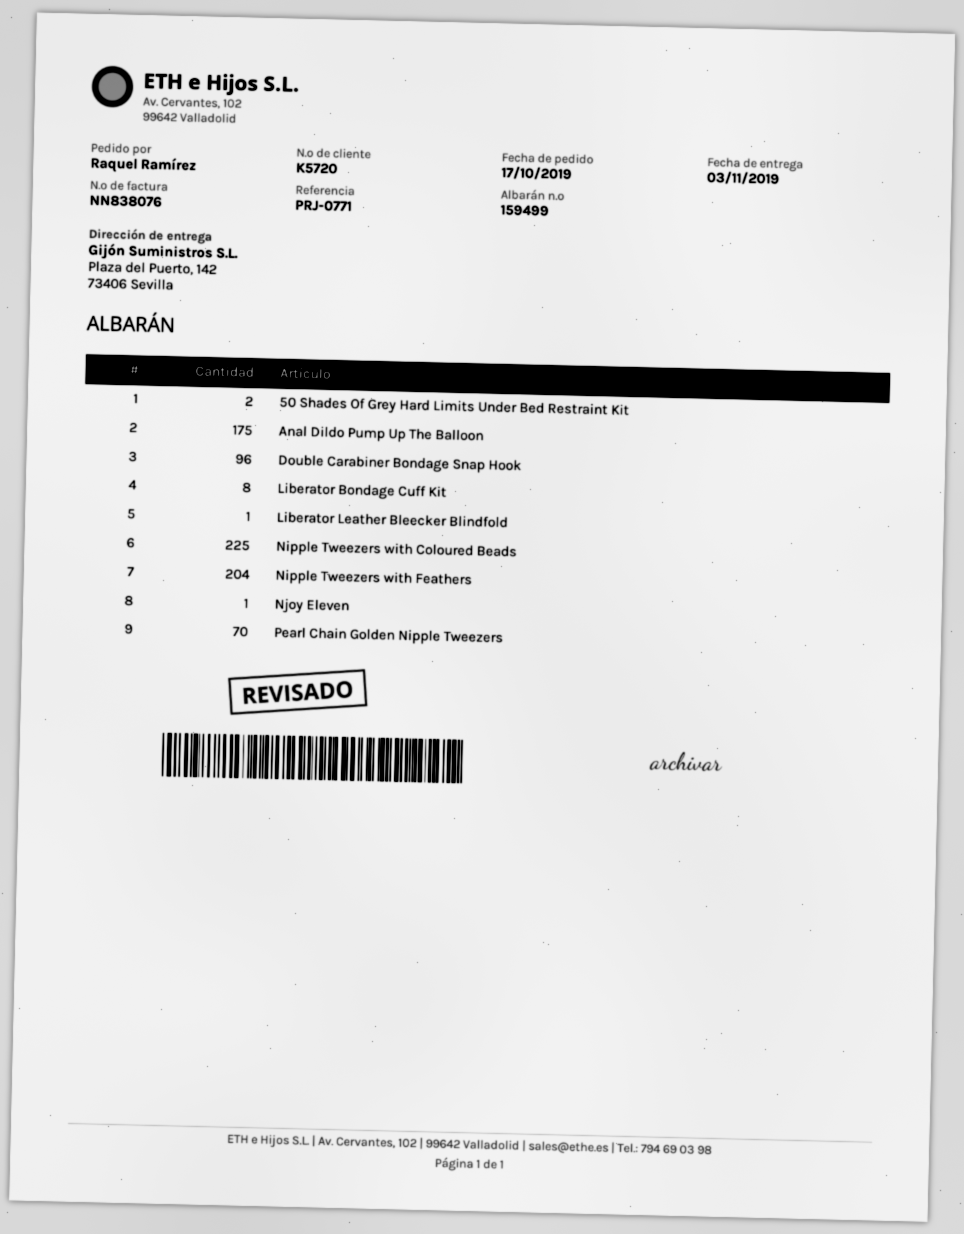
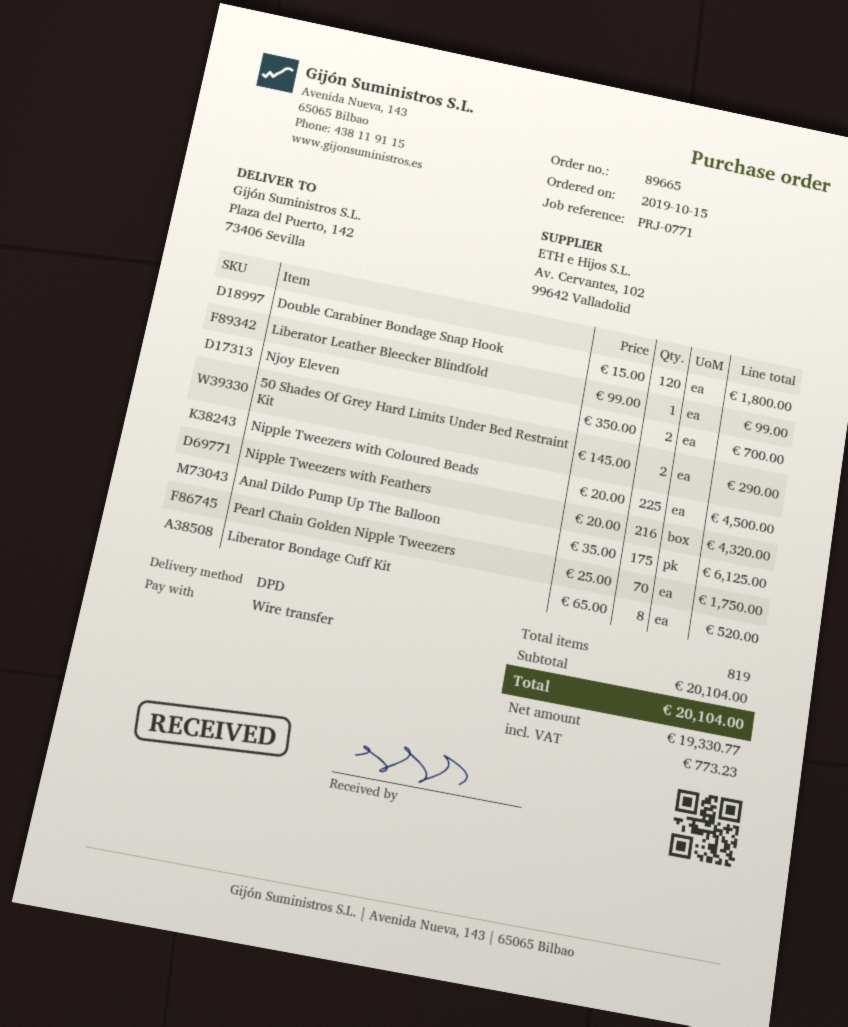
order date: 2019-10-17 -> 2019-10-15
Double Carabiner Bondage Snap Hook: 96 -> 120
Nipple Tweezers with Feathers: 204 -> 216
Njoy Eleven: 1 -> 2

